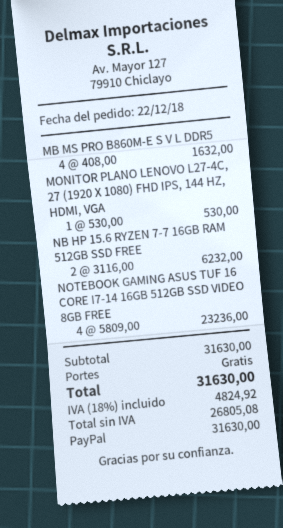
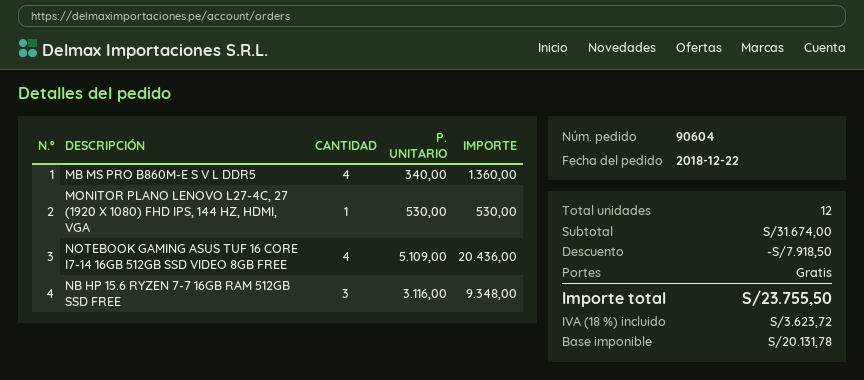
MB MS PRO B860M-E S V L DDR5: 4 x 408.00 = 1632.00 -> 4 x 340.00 = 1360.00
NB HP 15.6 RYZEN 7-7 16GB RAM 512GB SSD FREE: 2 x 3116.00 = 6232.00 -> 3 x 3116.00 = 9348.00
NOTEBOOK GAMING ASUS TUF 16 CORE I7-14 16GB 512GB SSD VIDEO 8GB FREE: 4 x 5809.00 = 23236.00 -> 4 x 5109.00 = 20436.00
subtotal: 31630.00 -> 31674.00
discount: none -> 7918.50
net: 26805.08 -> 20131.78
tax: 18% = 4824.92 -> 18% = 3623.72
total: 31630.00 -> 23755.50

